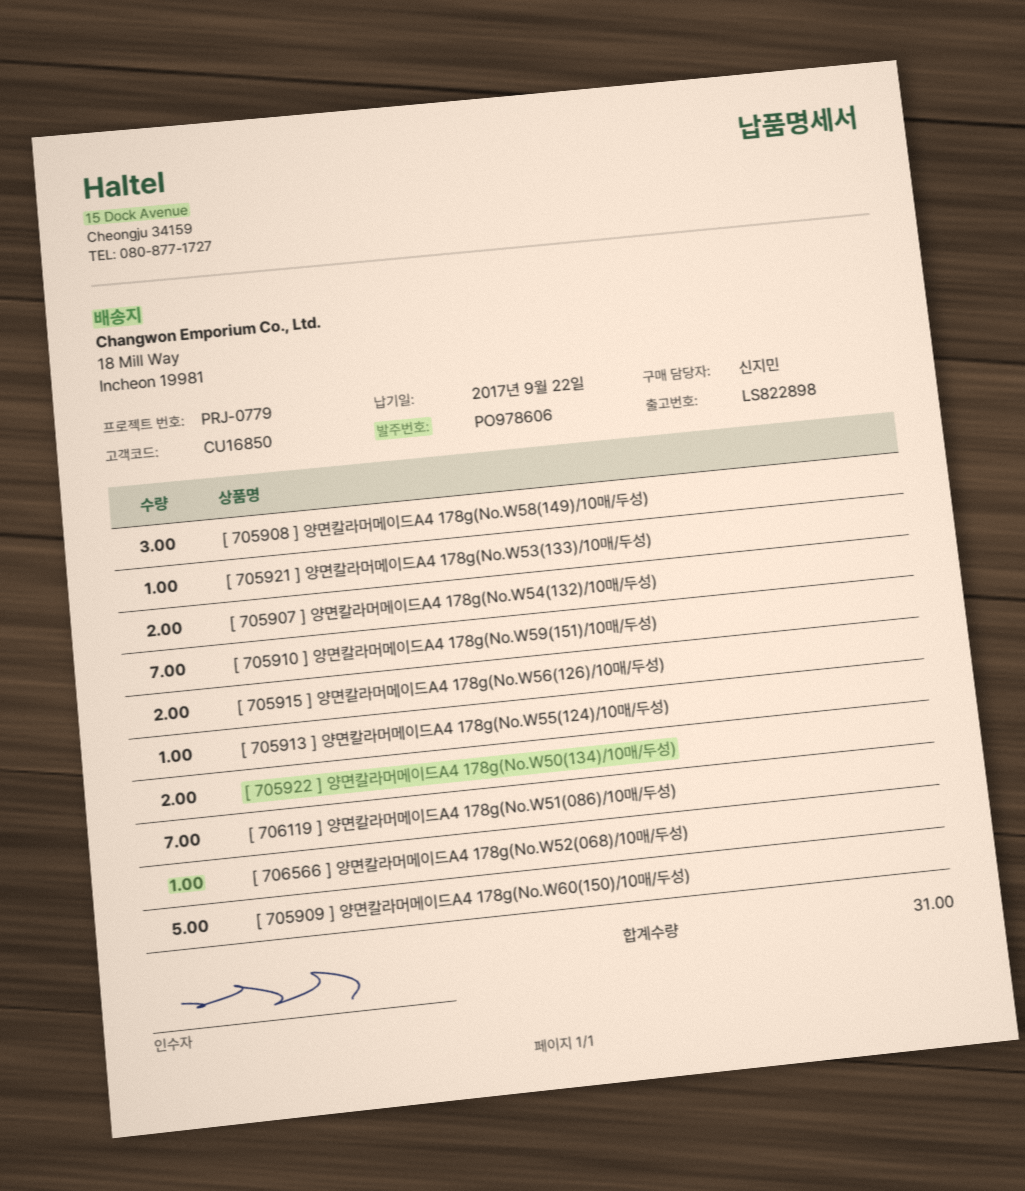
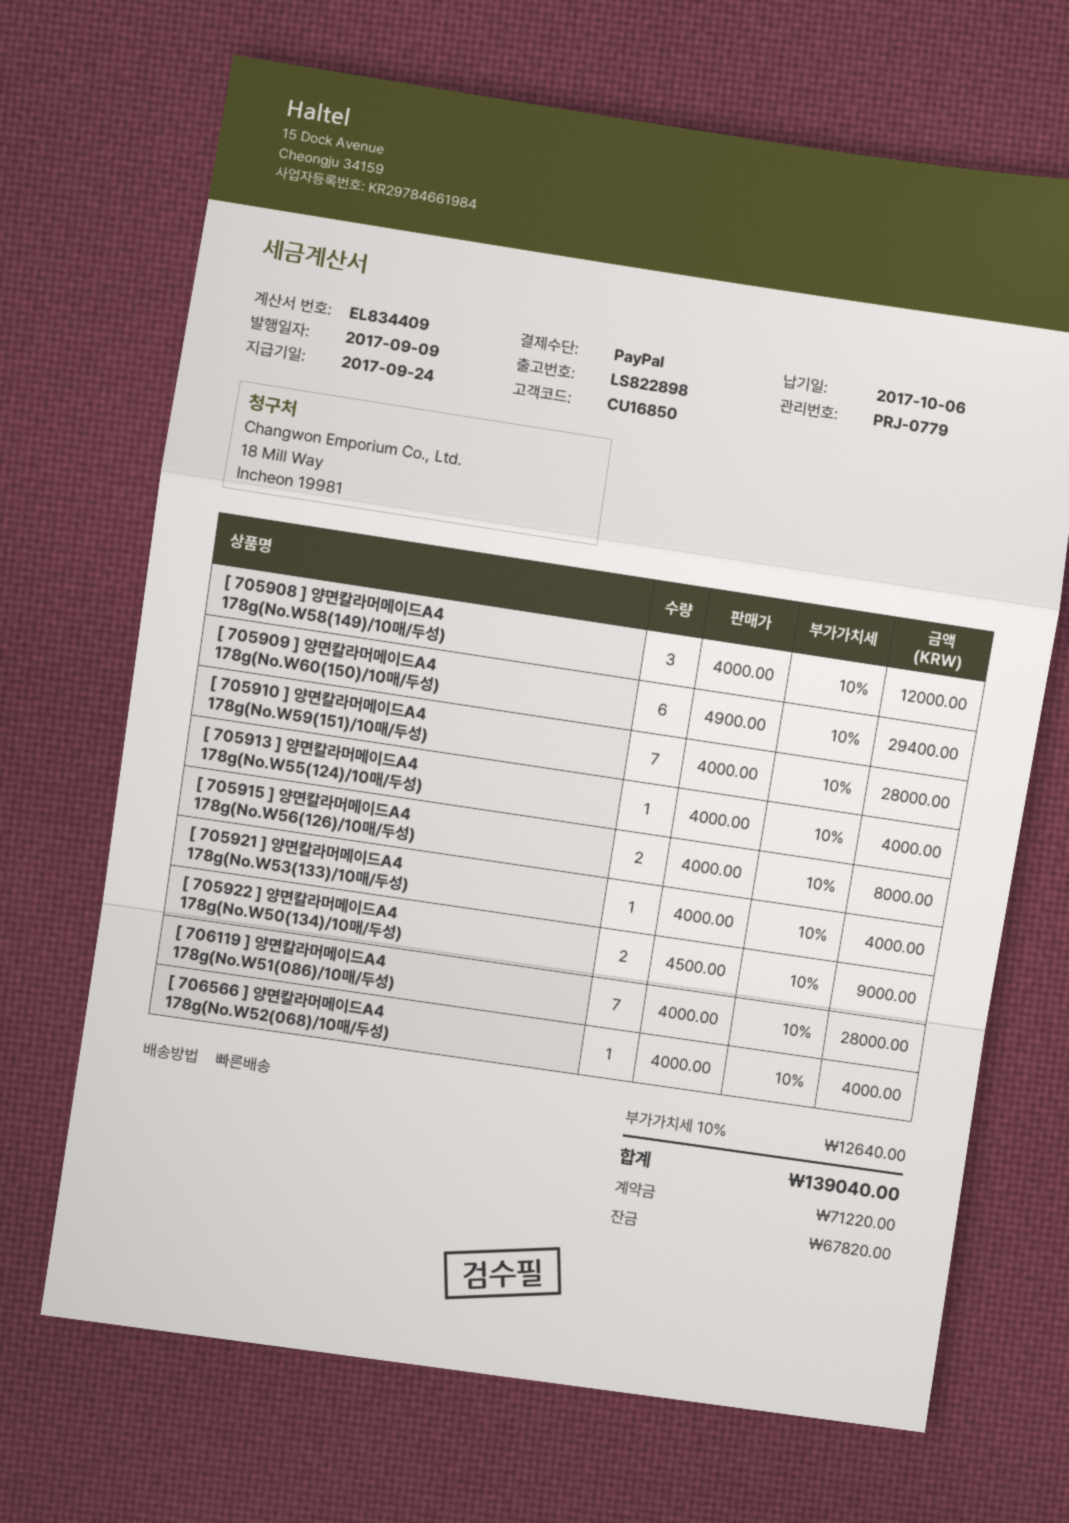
delivery date: 2017-09-22 -> 2017-10-06
[ 705907 ] 양면칼라머메이드A4 178g(No.W54(132)/10매/두성): 2 -> none
[ 705909 ] 양면칼라머메이드A4 178g(No.W60(150)/10매/두성): 5 -> 6

